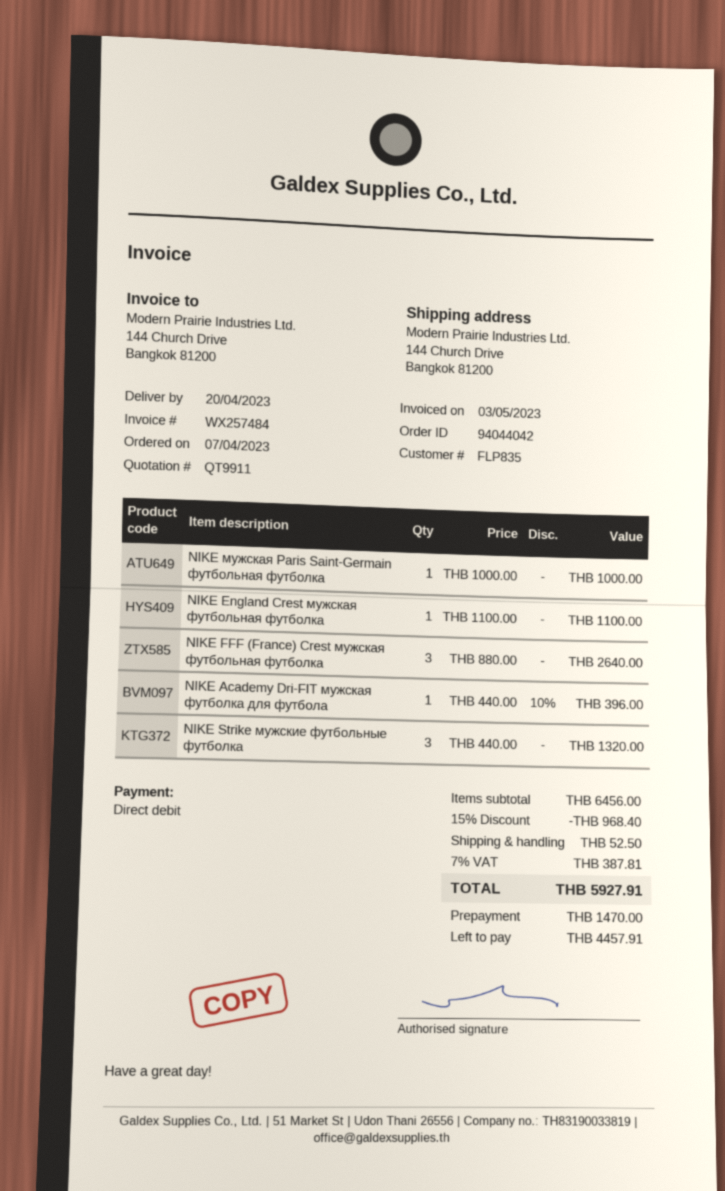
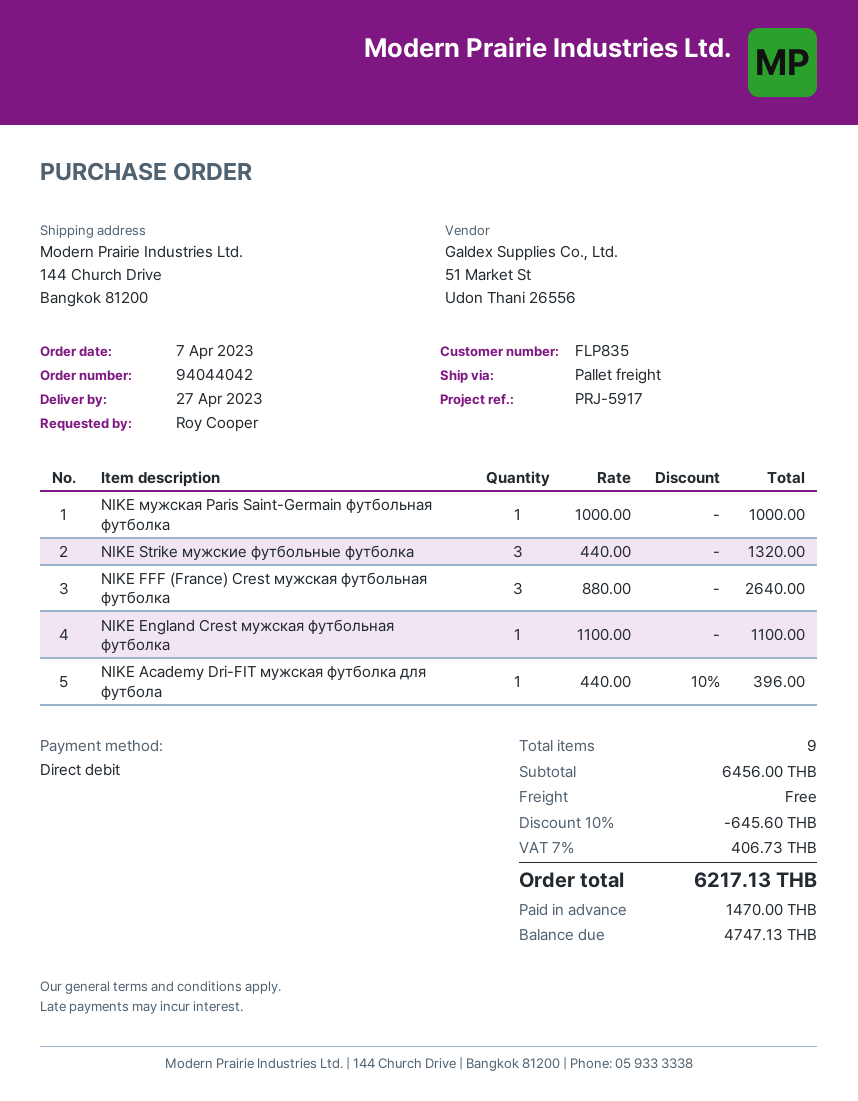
delivery date: 2023-04-20 -> 2023-04-27
discount: 15% = 968.40 -> 10% = 645.60
shipping: 52.50 -> 0.00
tax: 7% = 387.81 -> 7% = 406.73
total: 5927.91 -> 6217.13
balance: 4457.91 -> 4747.13

